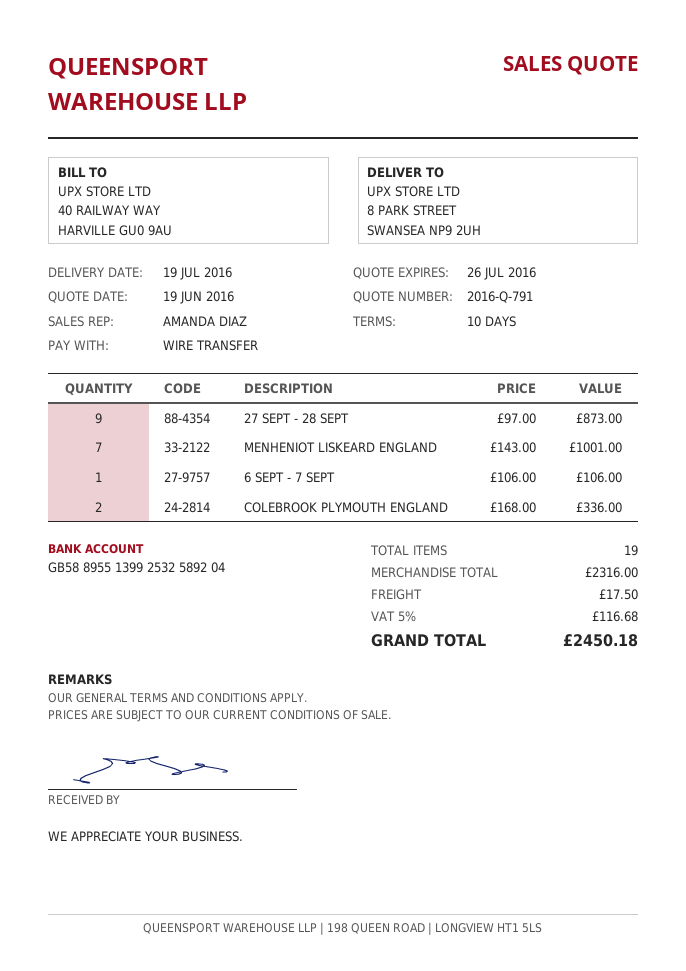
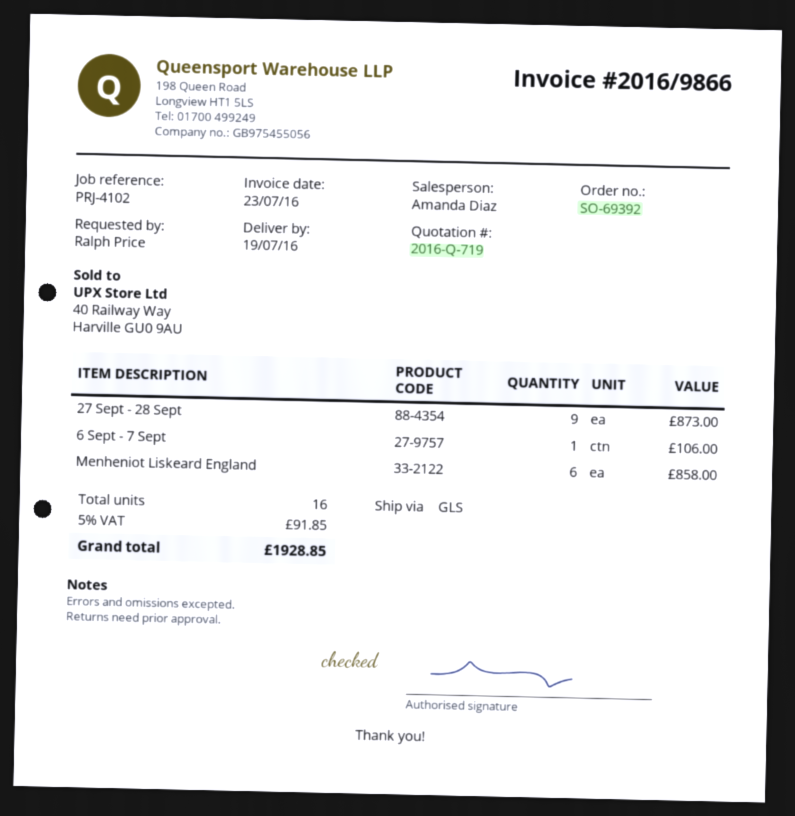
quote number: 2016-Q-791 -> 2016-Q-719
MENHENIOT LISKEARD ENGLAND: 7 for 1001.00 -> 6 for 858.00
COLEBROOK PLYMOUTH ENGLAND: 2 for 336.00 -> none
total quantity: 19 -> 16
shipping: 17.50 -> none
tax: 5% = 116.68 -> 5% = 91.85
total: 2450.18 -> 1928.85

